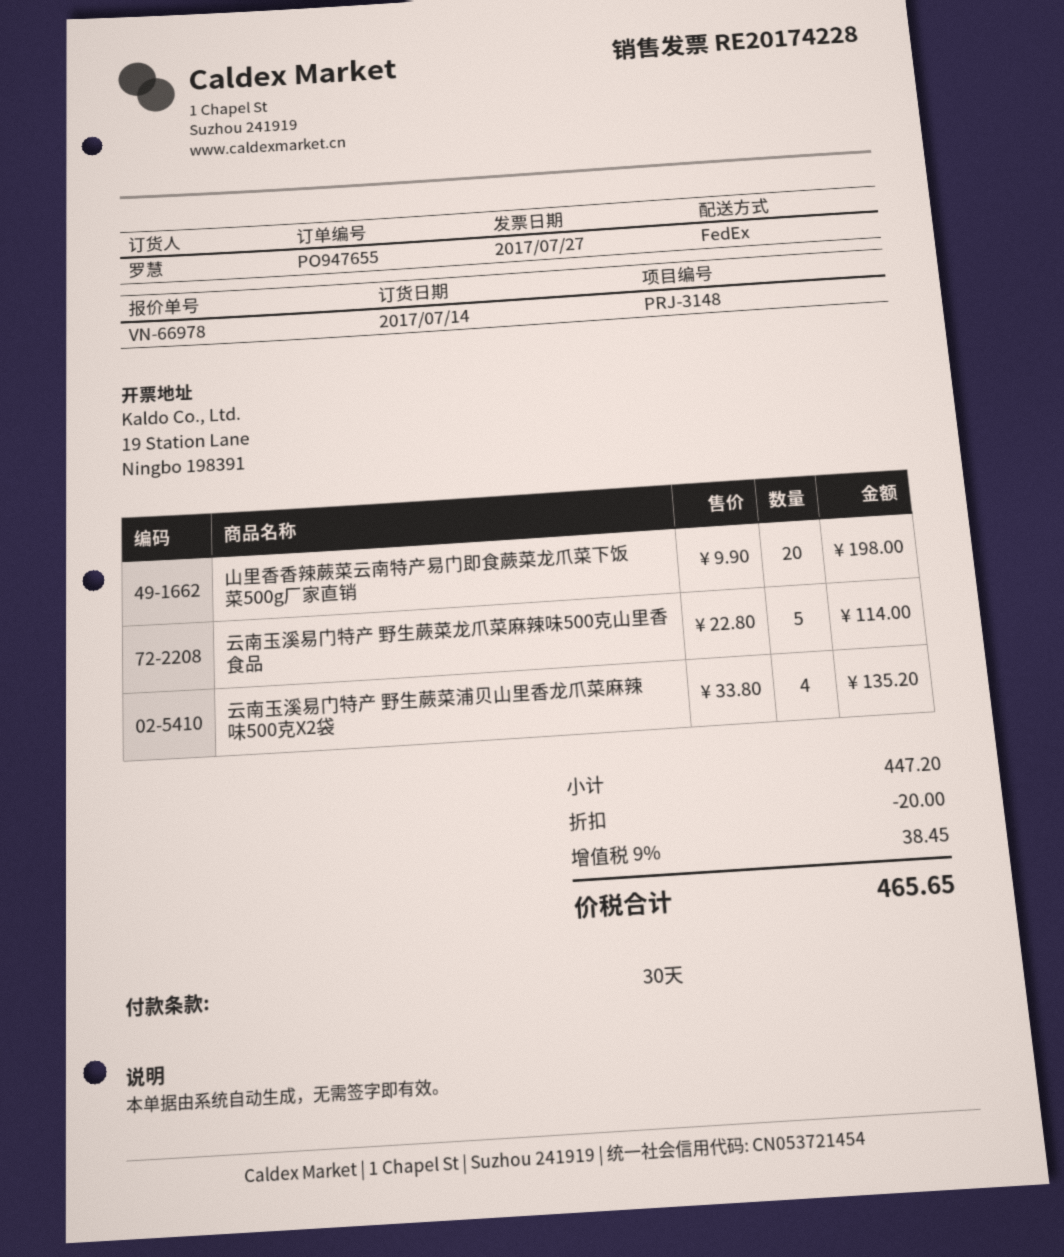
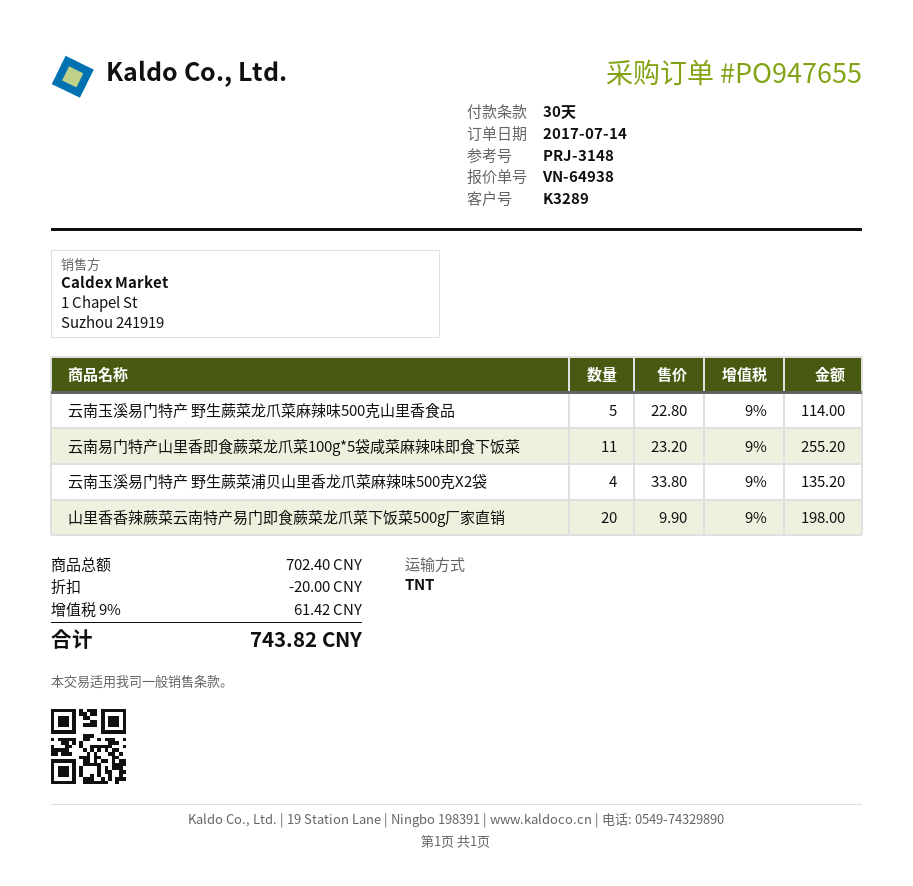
quote number: VN-66978 -> VN-64938
shipping method: FedEx -> TNT
云南易门特产山里香即食蕨菜龙爪菜100g*5袋咸菜麻辣味即食下饭菜: none -> 11 x 23.20 = 255.20
subtotal: 447.20 -> 702.40
tax: 9% = 38.45 -> 9% = 61.42
total: 465.65 -> 743.82

